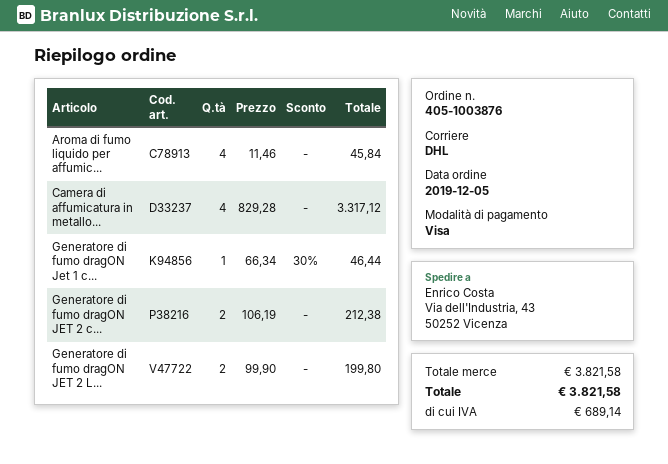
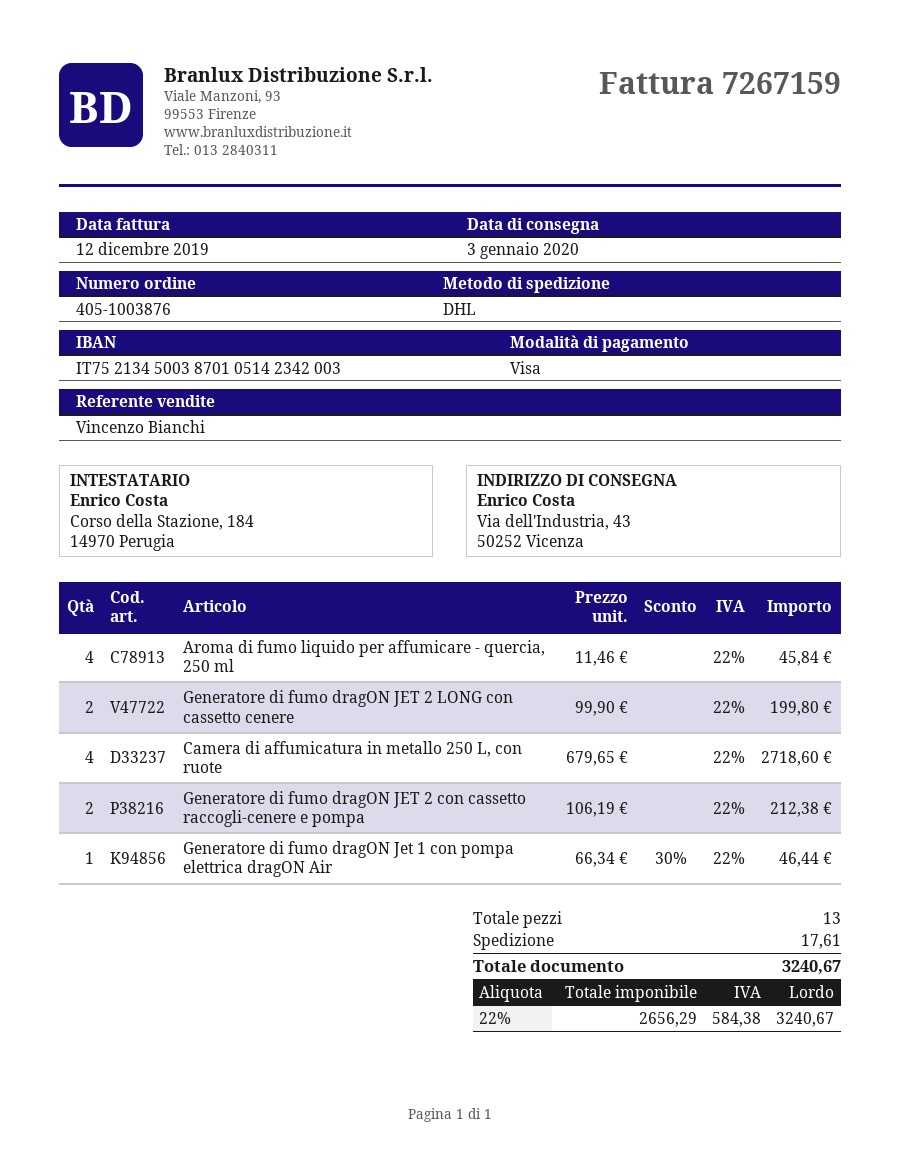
Camera di affumicatura in metallo...: 4 x 829.28 = 3317.12 -> 4 x 679.65 = 2718.60
shipping: none -> 17.61
tax: 689.14 -> 584.38
total: 3821.58 -> 3240.67

